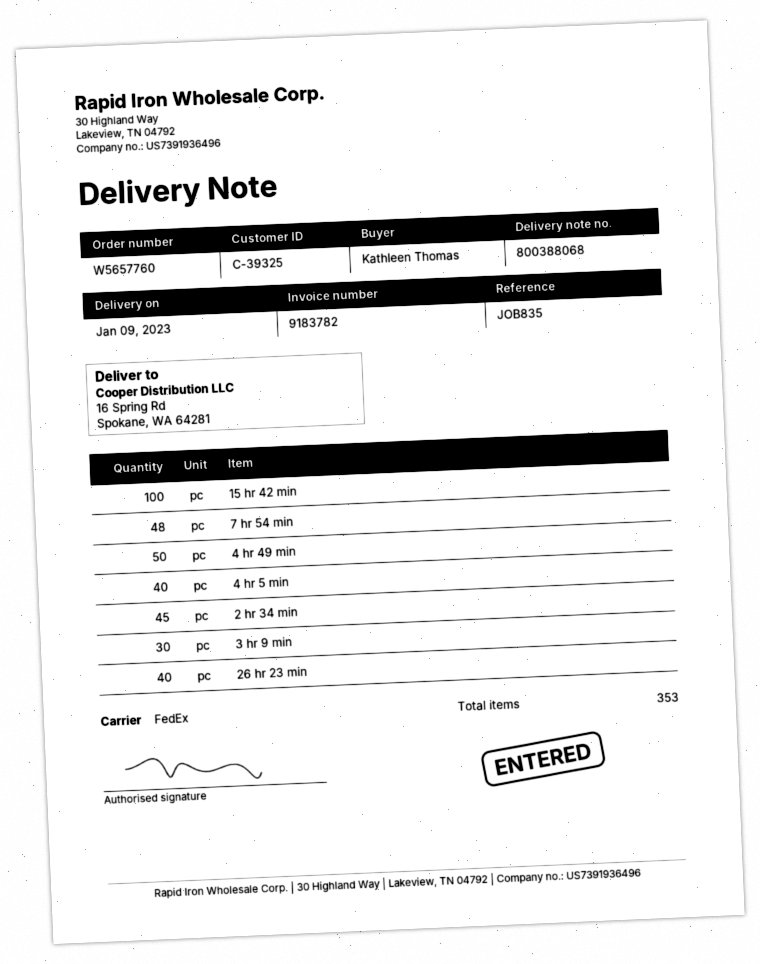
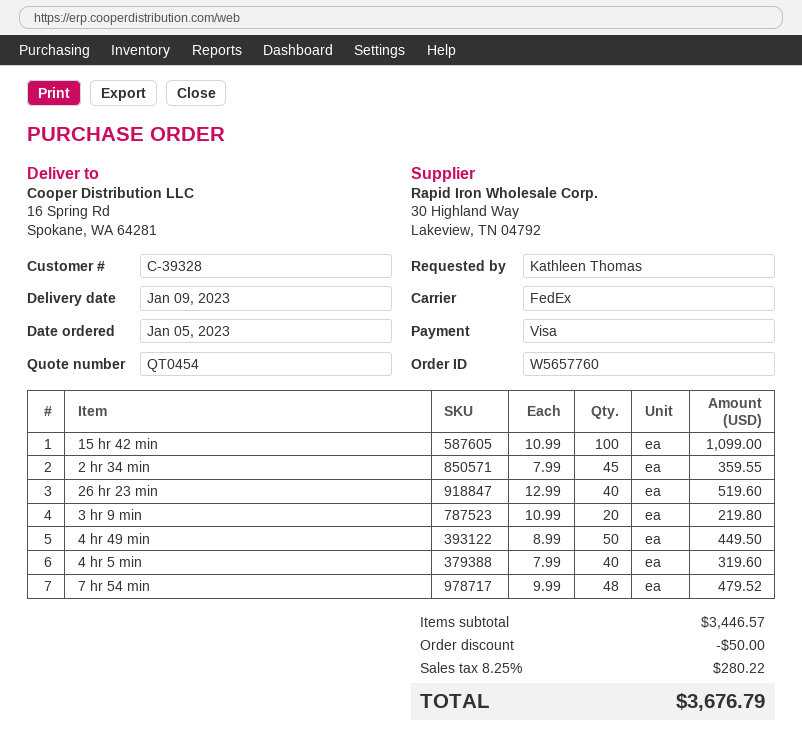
customer number: C-39325 -> C-39328
3 hr 9 min: 30 -> 20

